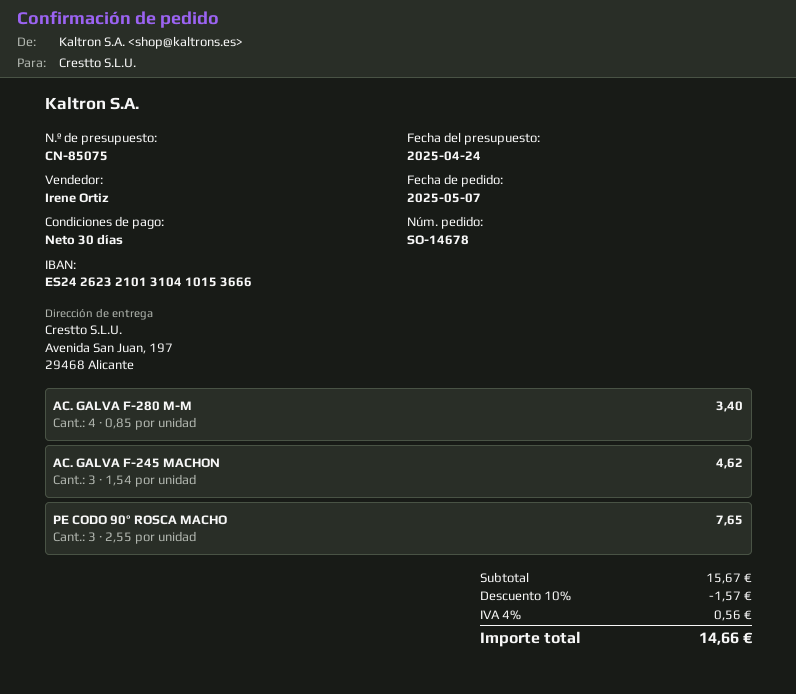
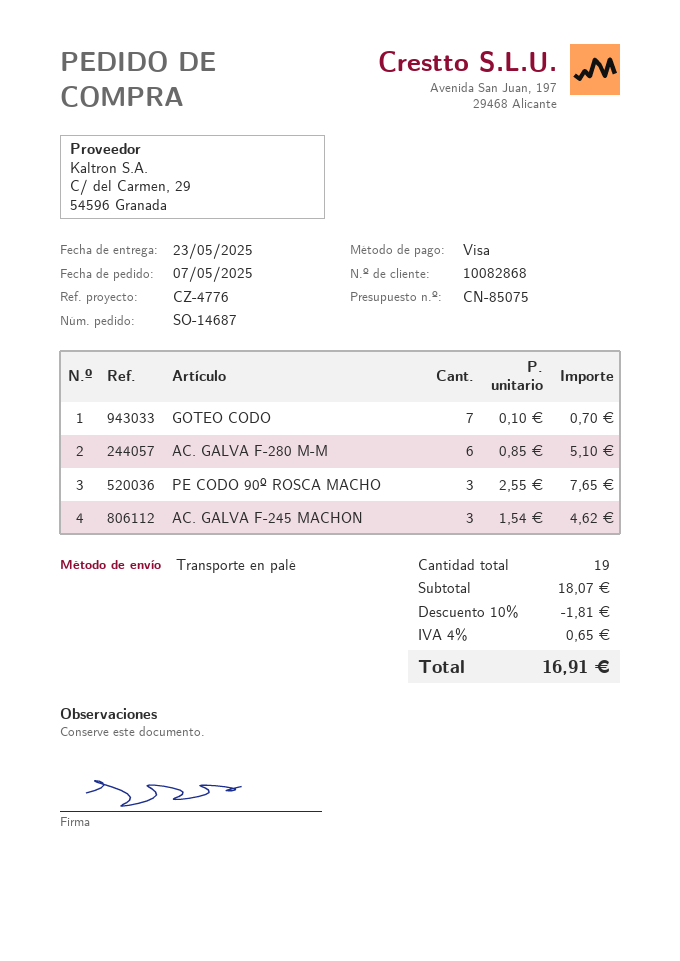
order number: SO-14678 -> SO-14687
AC. GALVA F-280 M-M: 4 x 0.85 = 3.40 -> 6 x 0.85 = 5.10
GOTEO CODO: none -> 7 x 0.10 = 0.70
subtotal: 15.67 -> 18.07
discount: 10% = 1.57 -> 10% = 1.81
tax: 4% = 0.56 -> 4% = 0.65
total: 14.66 -> 16.91

